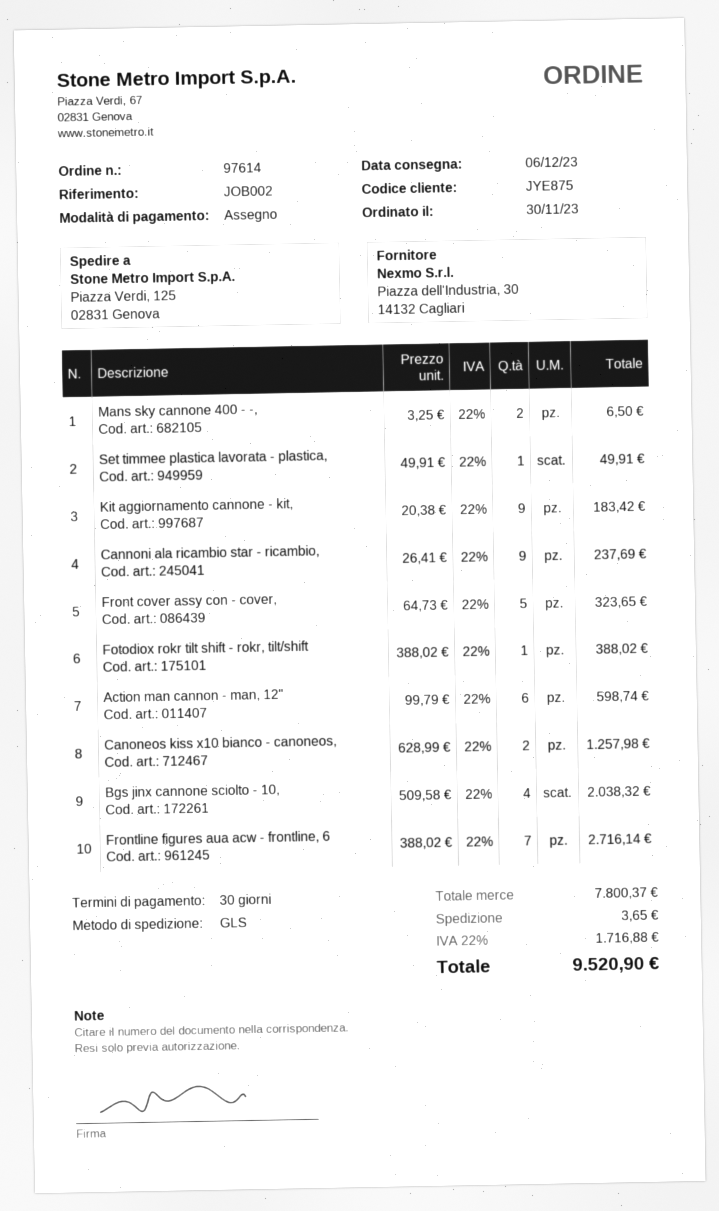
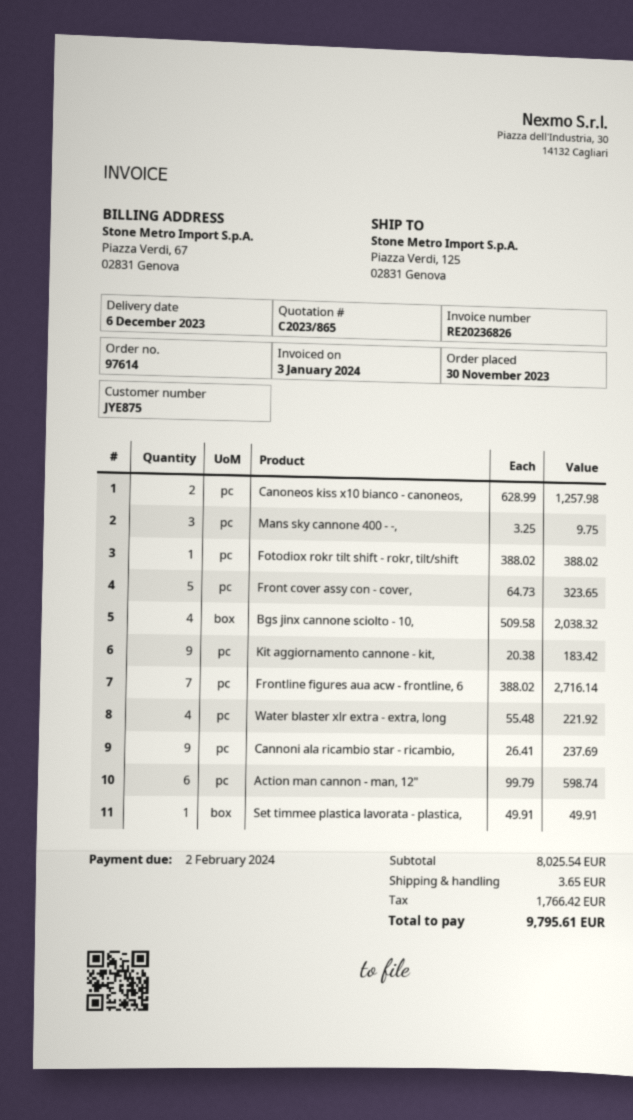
Mans sky cannone 400 - -,: 2 x 3.25 = 6.50 -> 3 x 3.25 = 9.75
Water blaster xlr extra - extra, long: none -> 4 x 55.48 = 221.92
subtotal: 7800.37 -> 8025.54
tax: 1716.88 -> 1766.42
total: 9520.90 -> 9795.61

